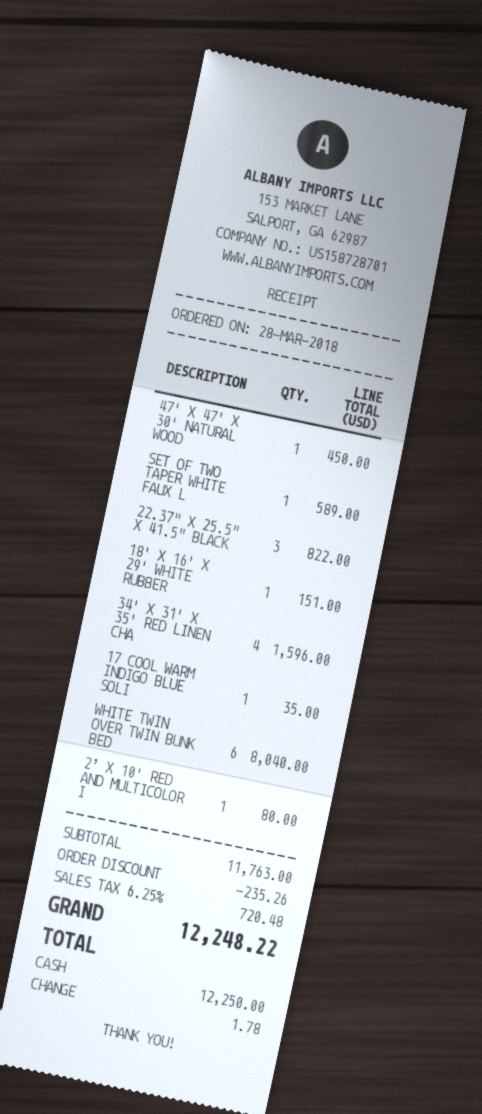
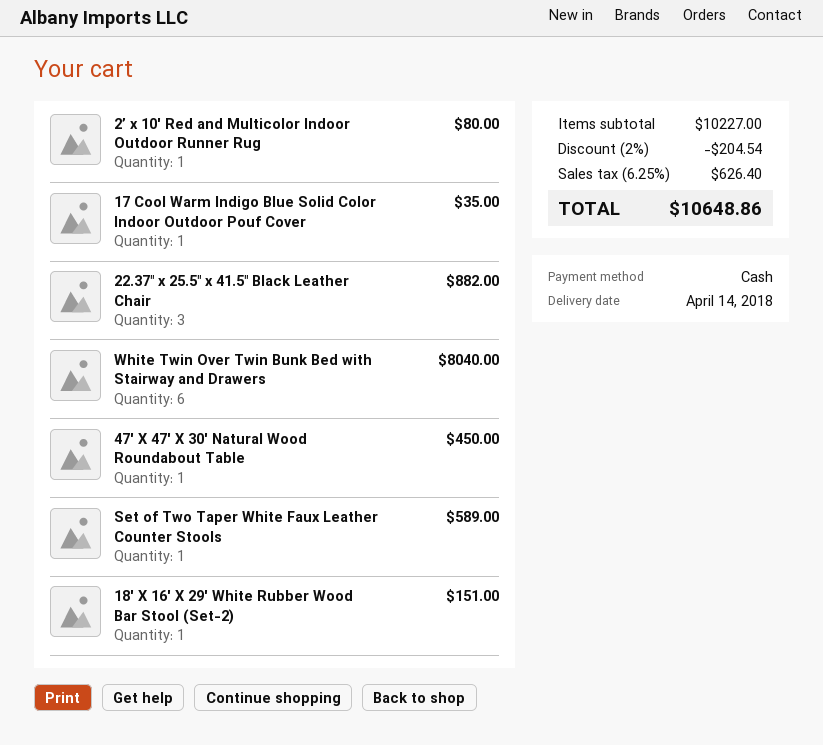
22.37" X 25.5" X 41.5" BLACK: 3 for 822.00 -> 3 for 882.00
34' X 31' X 35' RED LINEN CHA: 4 for 1596.00 -> none
subtotal: 11763.00 -> 10227.00
discount: 235.26 -> 204.54
tax: 6.25% = 720.48 -> 6.25% = 626.40
total: 12248.22 -> 10648.86

